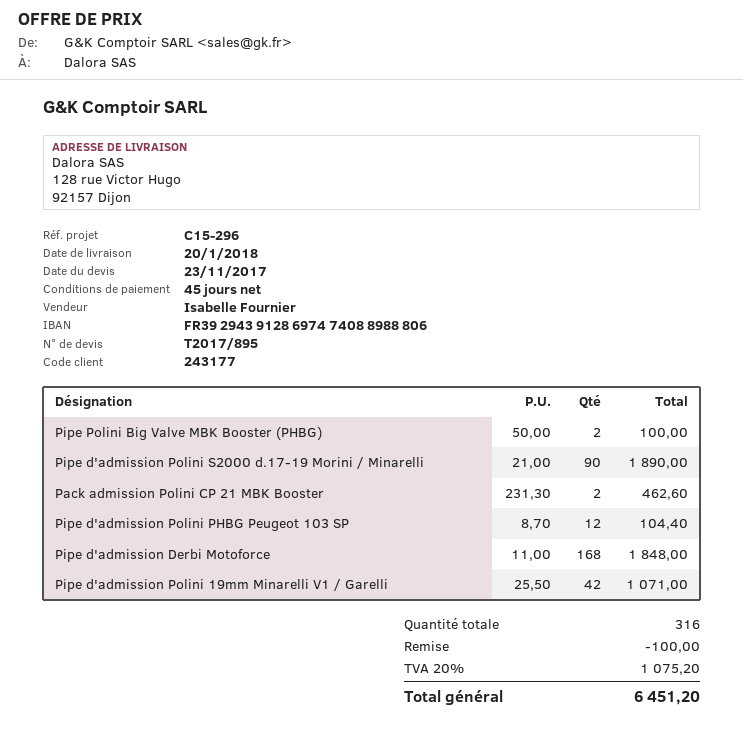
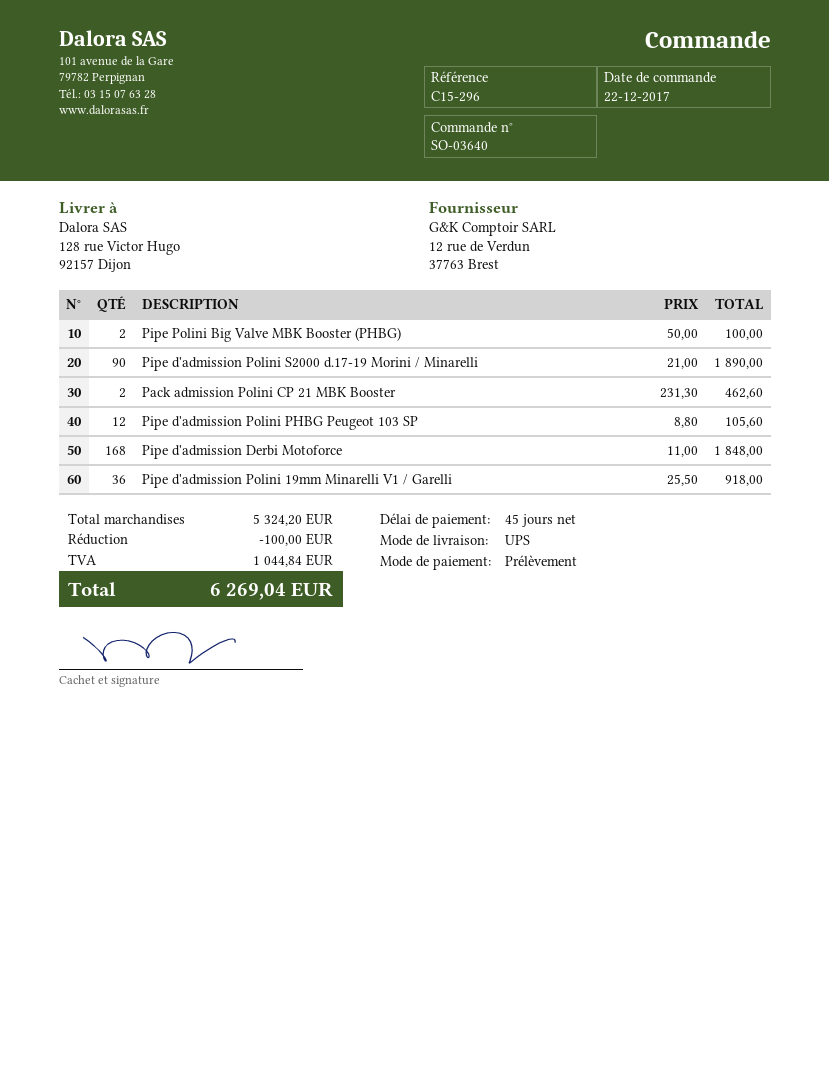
Pipe d'admission Polini PHBG Peugeot 103 SP: 12 x 8.70 = 104.40 -> 12 x 8.80 = 105.60
Pipe d'admission Polini 19mm Minarelli V1 / Garelli: 42 x 25.50 = 1071.00 -> 36 x 25.50 = 918.00
tax: 1075.20 -> 1044.84
total: 6451.20 -> 6269.04

